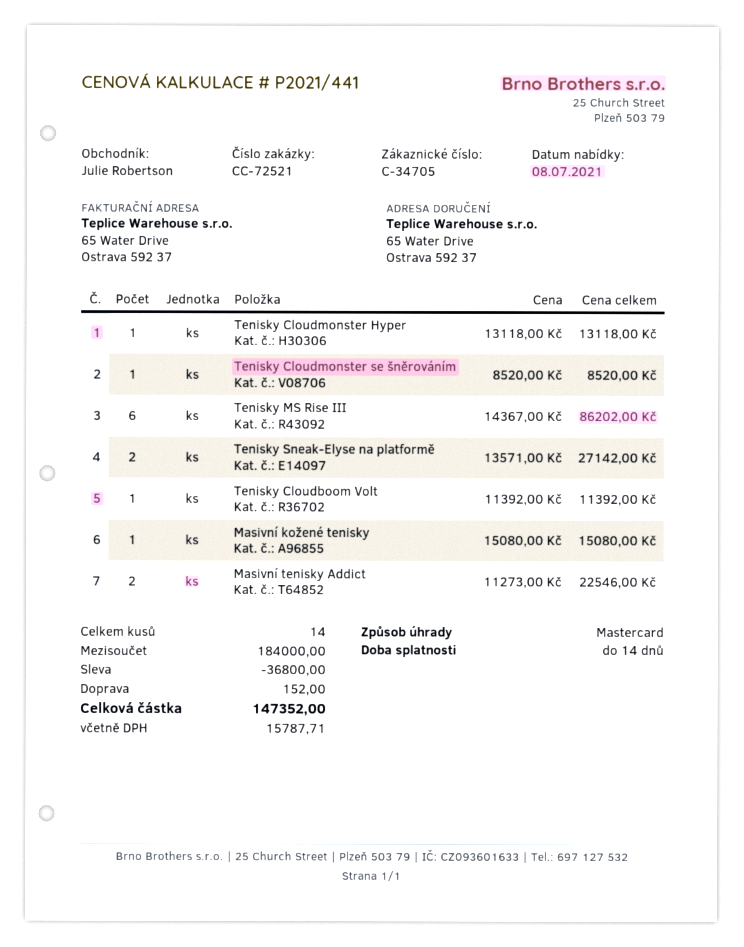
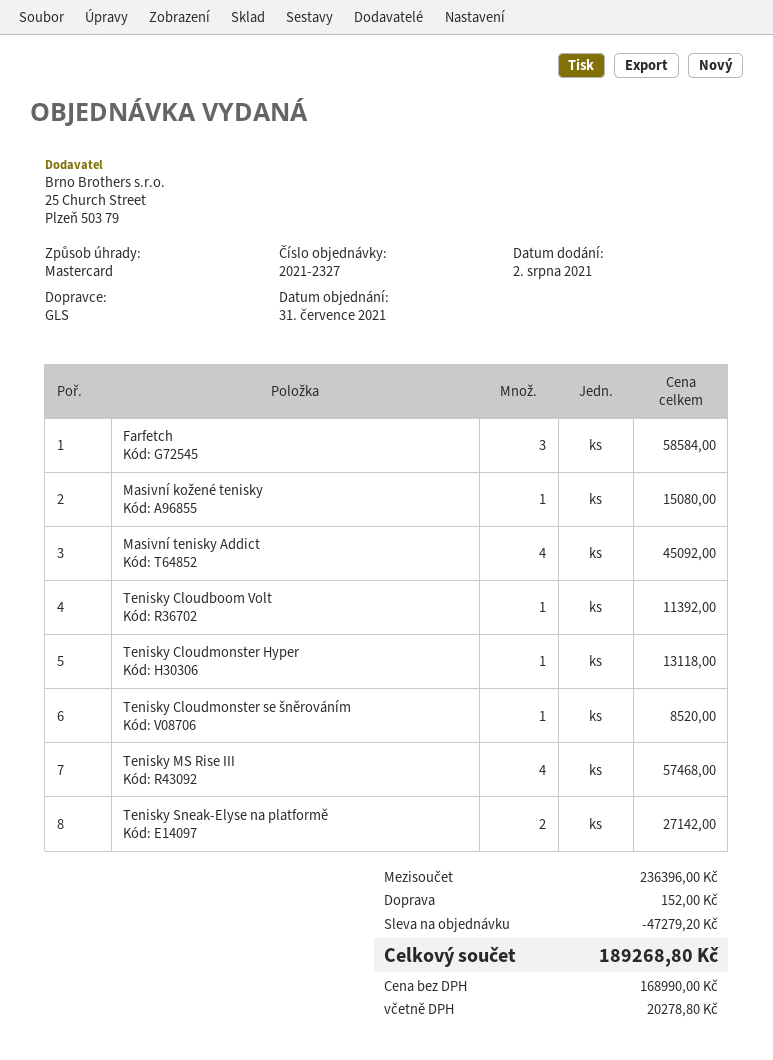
Tenisky MS Rise III: 6 for 86202.00 -> 4 for 57468.00
Masivní tenisky Addict: 2 for 22546.00 -> 4 for 45092.00
Farfetch: none -> 3 for 58584.00
subtotal: 184000.00 -> 236396.00
discount: 36800.00 -> 47279.20
tax: 15787.71 -> 20278.80
total: 147352.00 -> 189268.80

